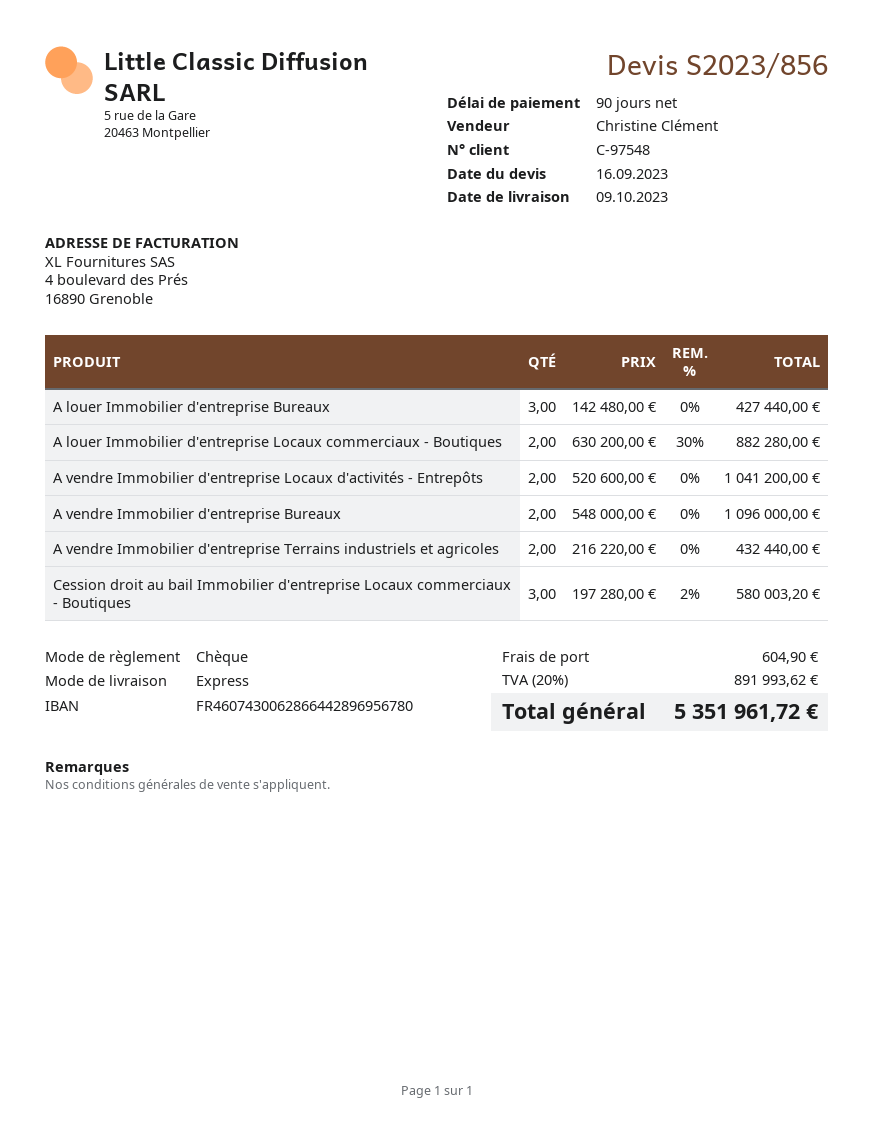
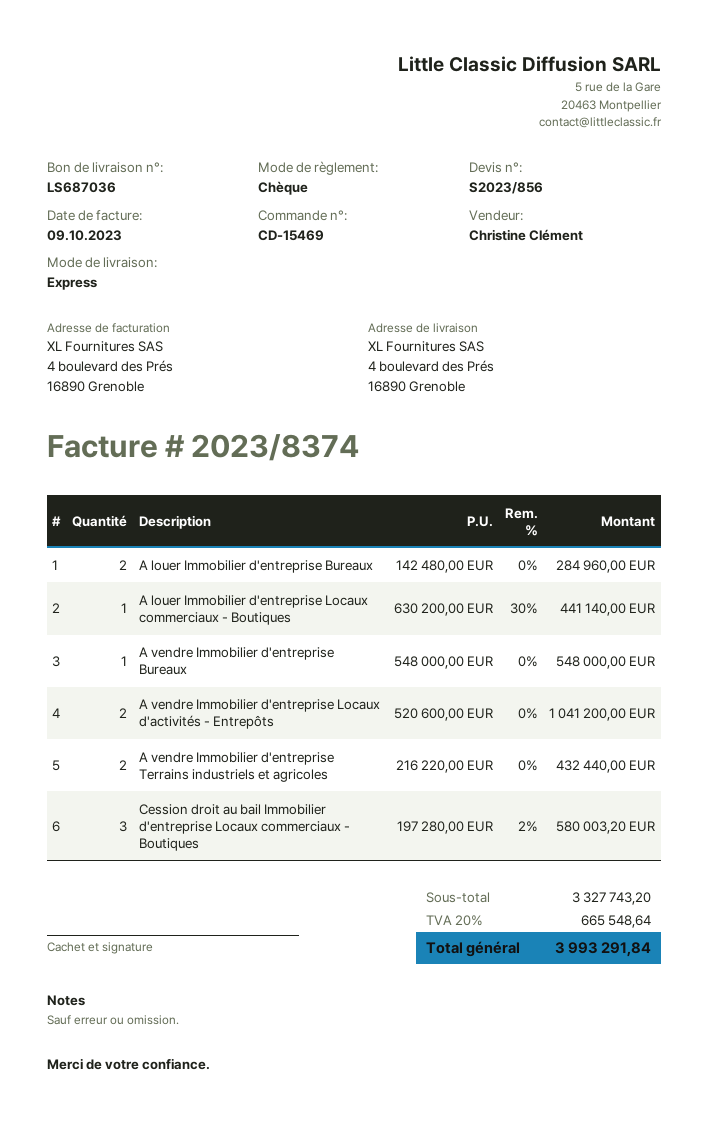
A louer Immobilier d'entreprise Bureaux: 3 x 142480.00 = 427440.00 -> 2 x 142480.00 = 284960.00
A louer Immobilier d'entreprise Locaux commerciaux - Boutiques: 2 x 630200.00 - 30% = 882280.00 -> 1 x 630200.00 - 30% = 441140.00
A vendre Immobilier d'entreprise Bureaux: 2 x 548000.00 = 1096000.00 -> 1 x 548000.00 = 548000.00
shipping: 604.90 -> none
tax: 20% = 891993.62 -> 20% = 665548.64
total: 5351961.72 -> 3993291.84

